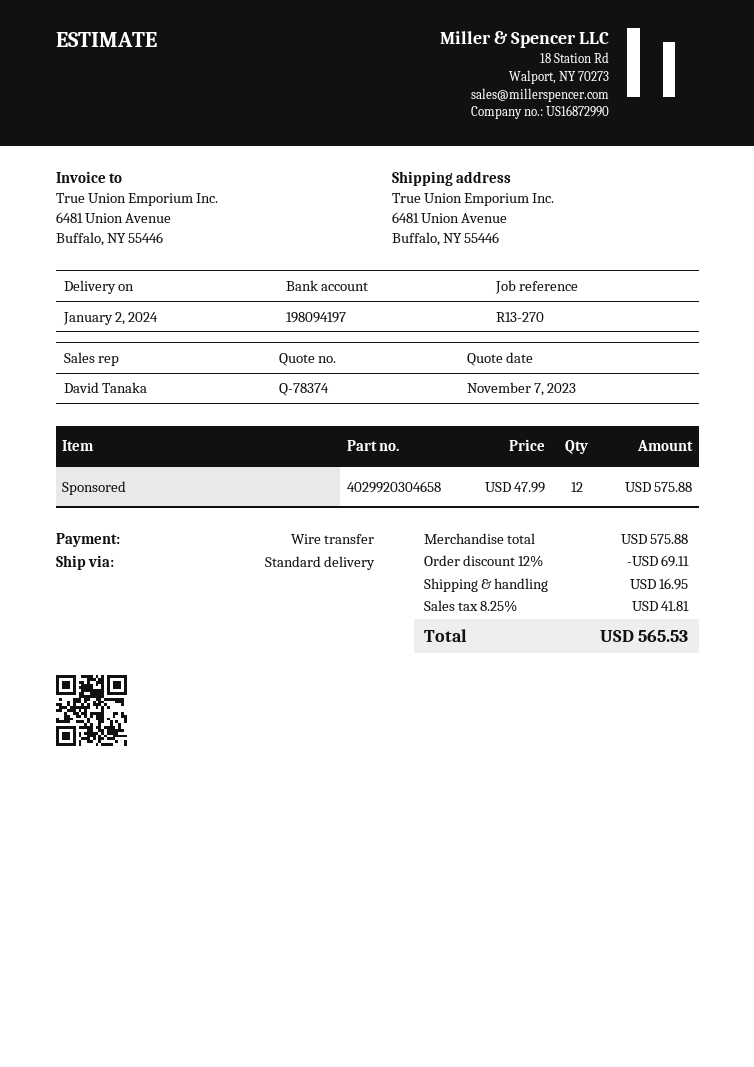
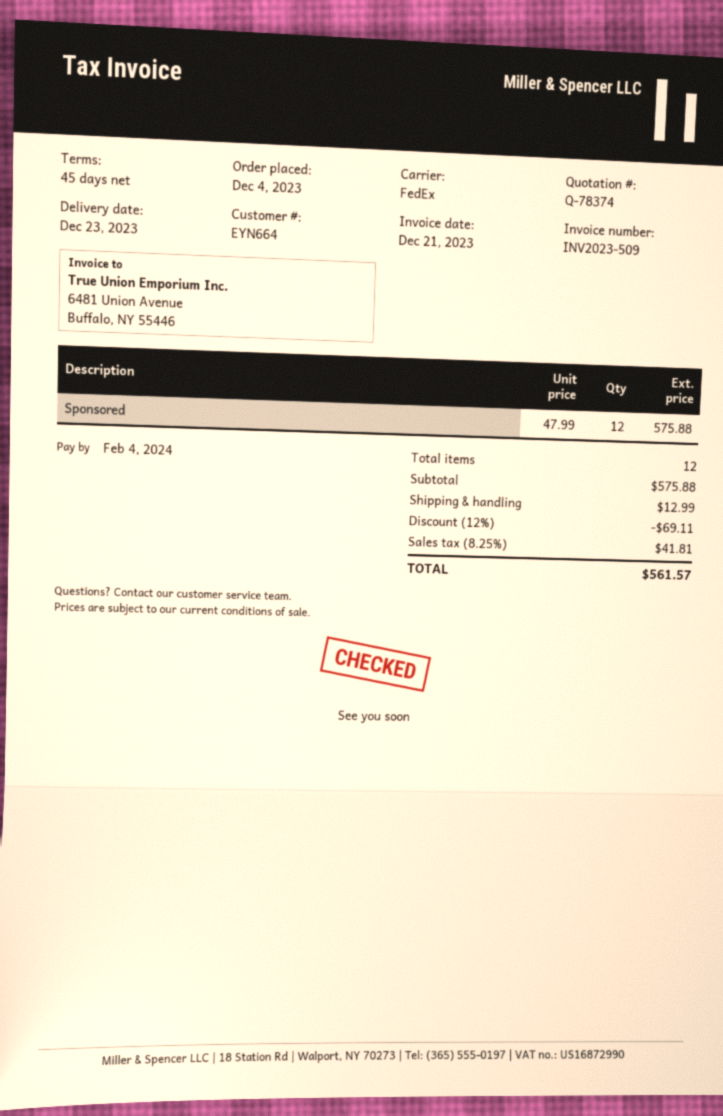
delivery date: 2024-01-02 -> 2023-12-23
shipping method: standard -> FedEx
shipping: 16.95 -> 12.99
total: 565.53 -> 561.57

